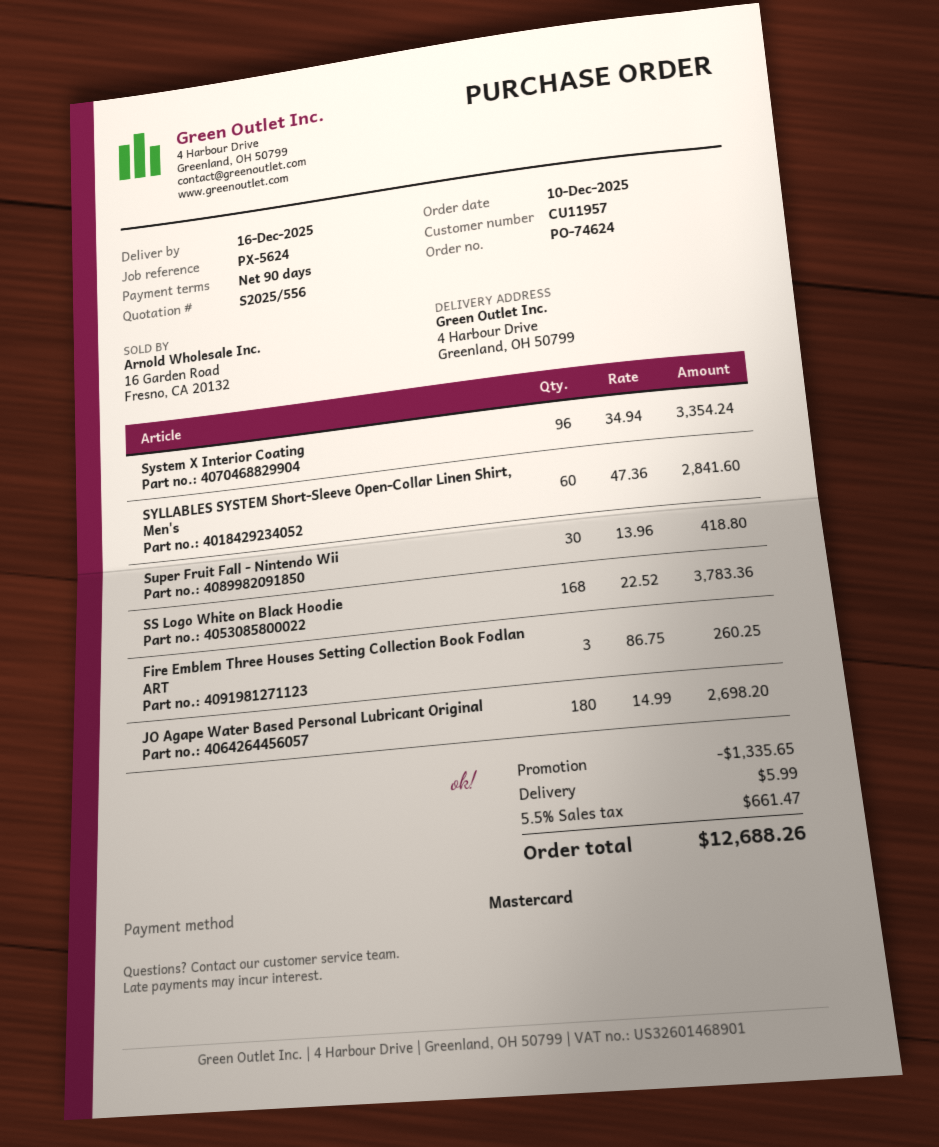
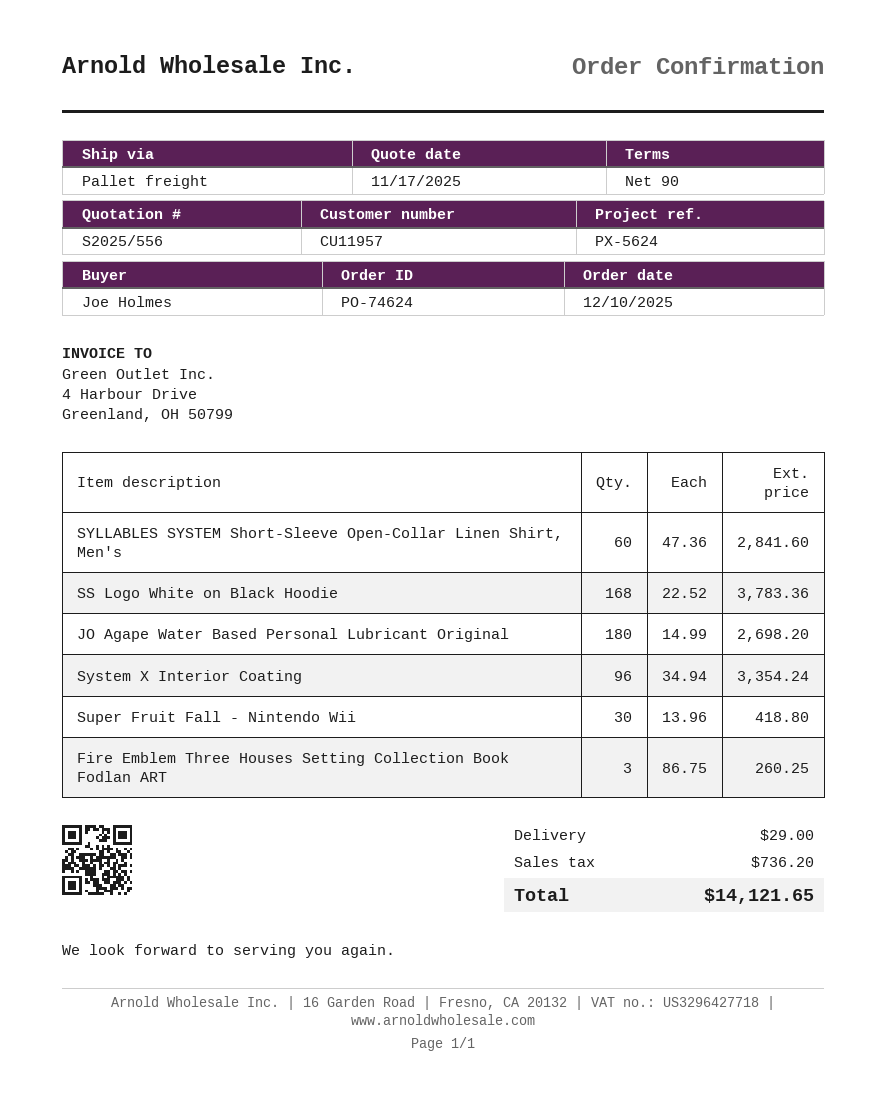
discount: 1335.65 -> none
shipping: 5.99 -> 29.00
tax: 661.47 -> 736.20
total: 12688.26 -> 14121.65

